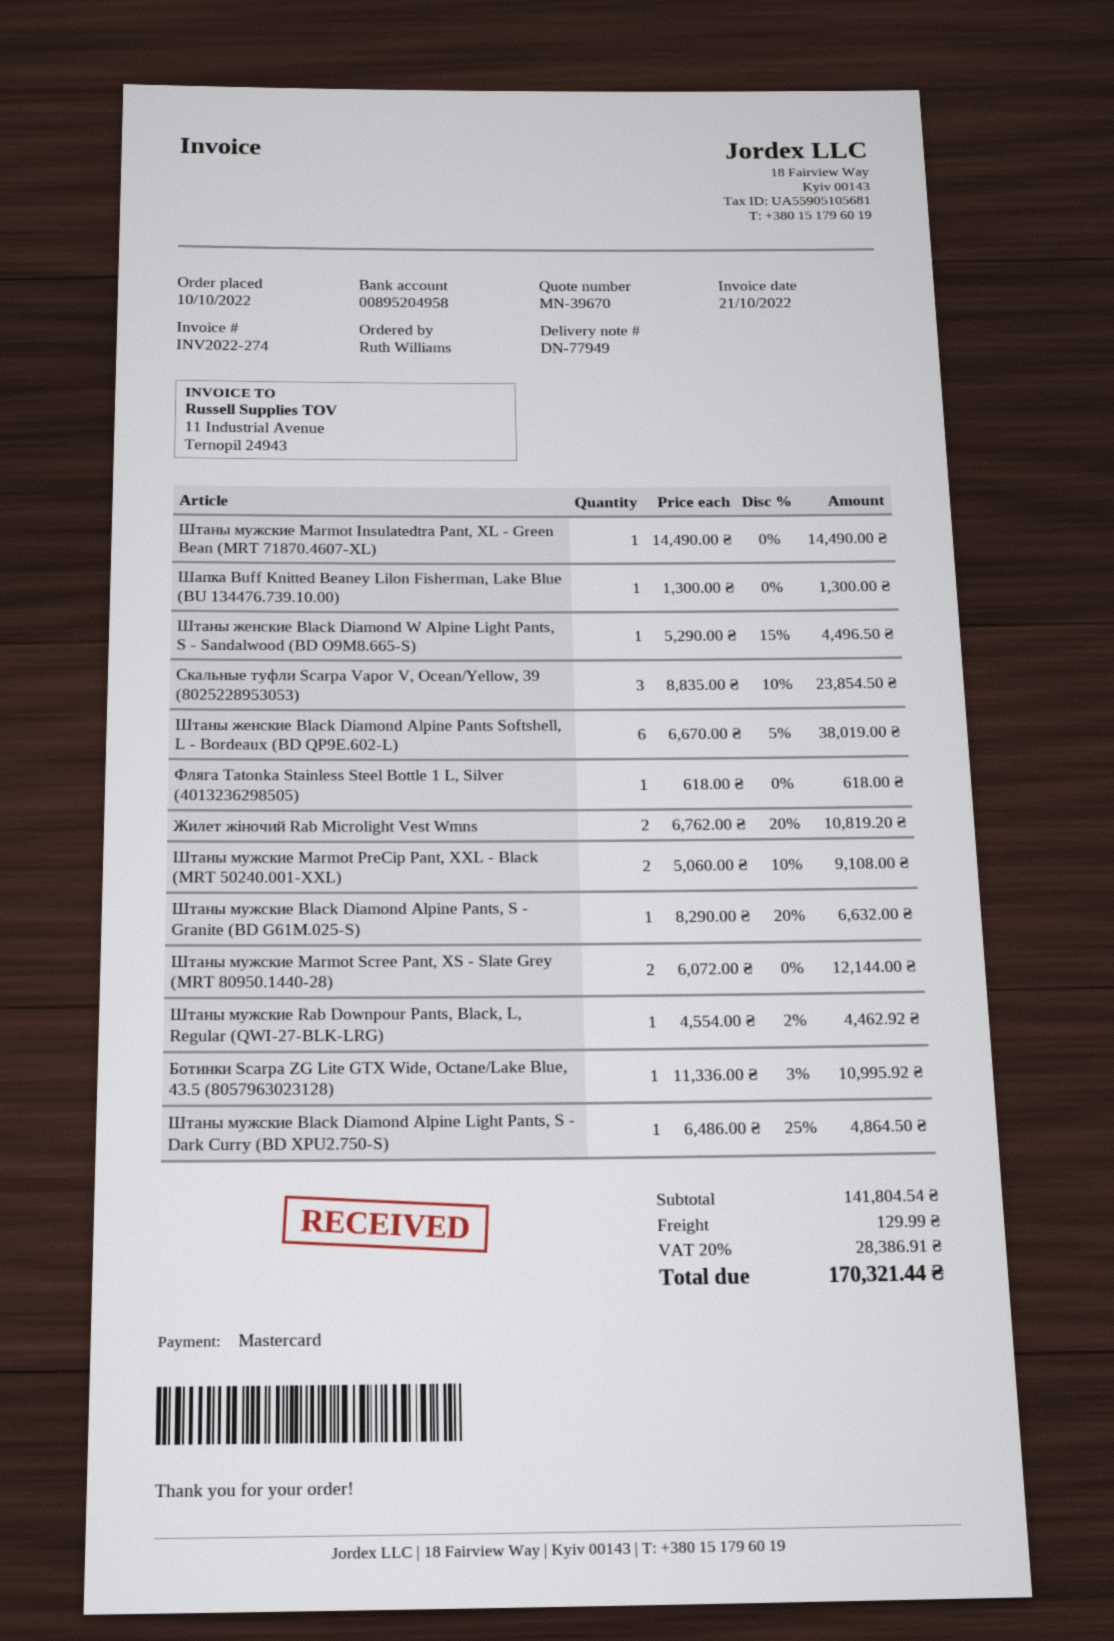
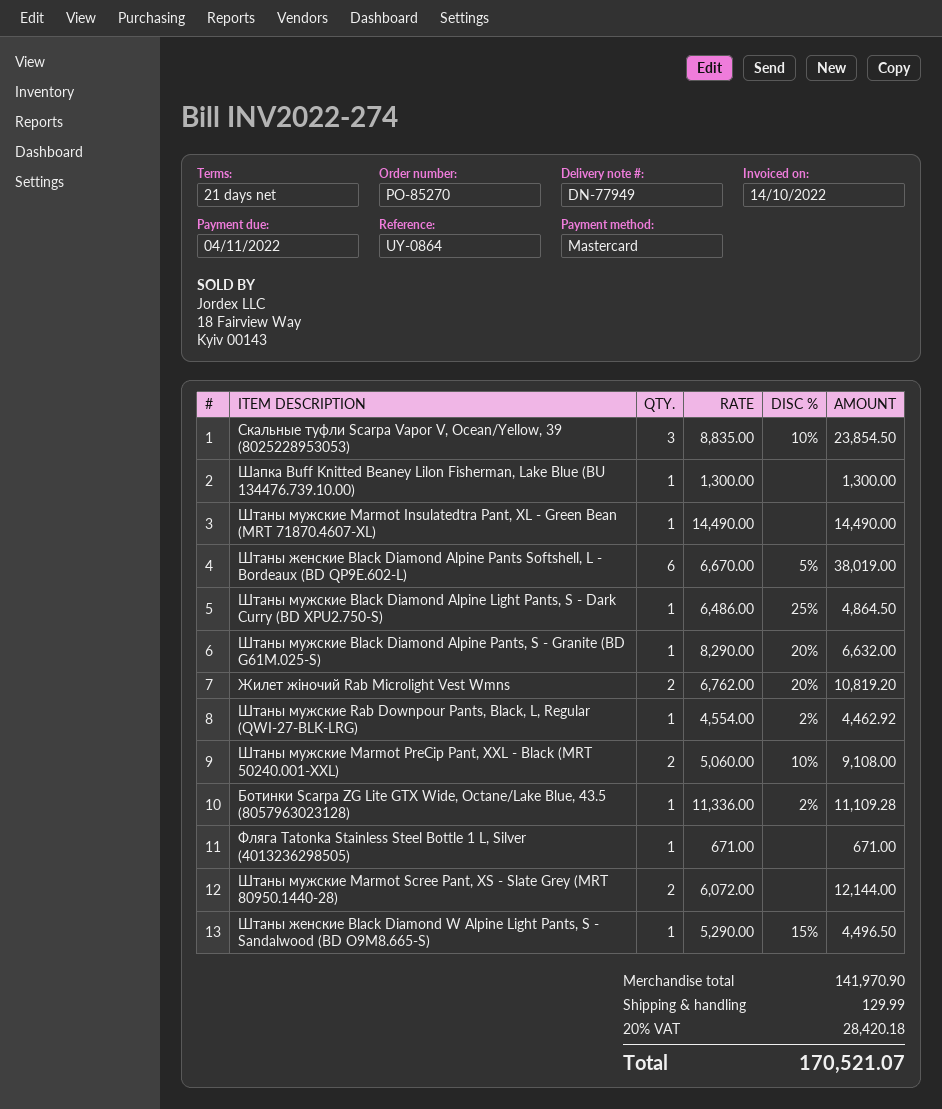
invoice date: 2022-10-21 -> 2022-10-14
Фляга Tatonka Stainless Steel Bottle 1 L, Silver (4013236298505): 1 x 618.00 = 618.00 -> 1 x 671.00 = 671.00
Ботинки Scarpa ZG Lite GTX Wide, Octane/Lake Blue, 43.5 (8057963023128): 1 x 11336.00 - 3% = 10995.92 -> 1 x 11336.00 - 2% = 11109.28
subtotal: 141804.54 -> 141970.90
tax: 20% = 28386.91 -> 20% = 28420.18
total: 170321.44 -> 170521.07

